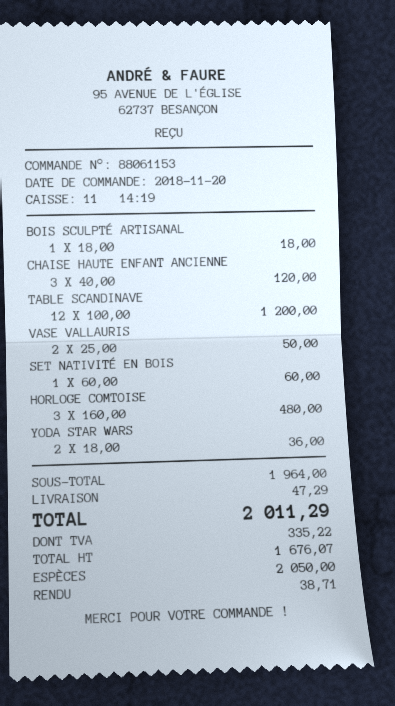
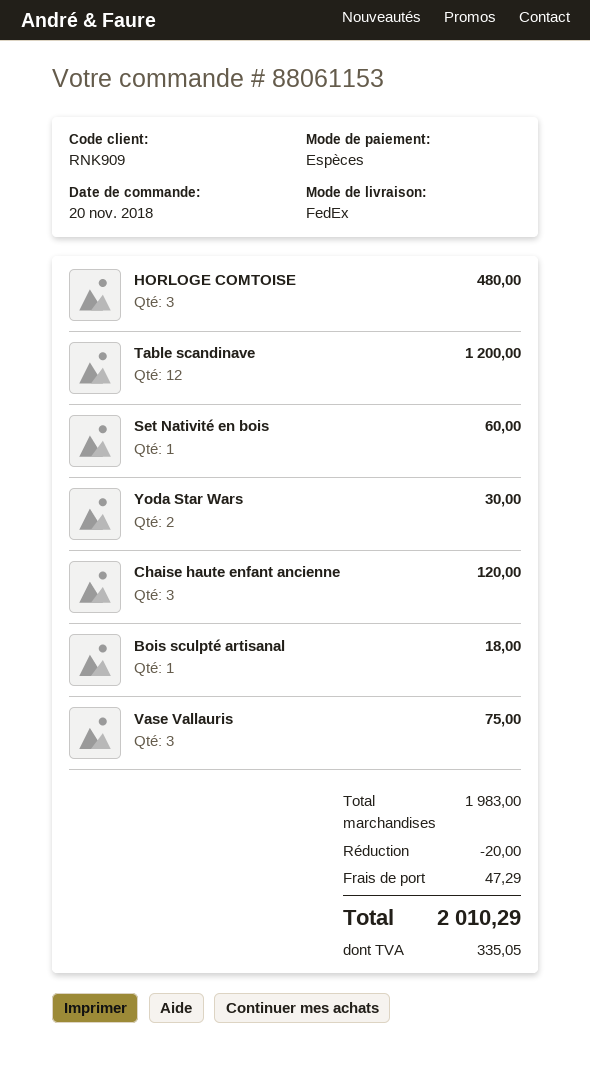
VASE VALLAURIS: 2 for 50.00 -> 3 for 75.00
YODA STAR WARS: 2 for 36.00 -> 2 for 30.00
subtotal: 1964.00 -> 1983.00
discount: none -> 20.00
tax: 335.22 -> 335.05
total: 2011.29 -> 2010.29

